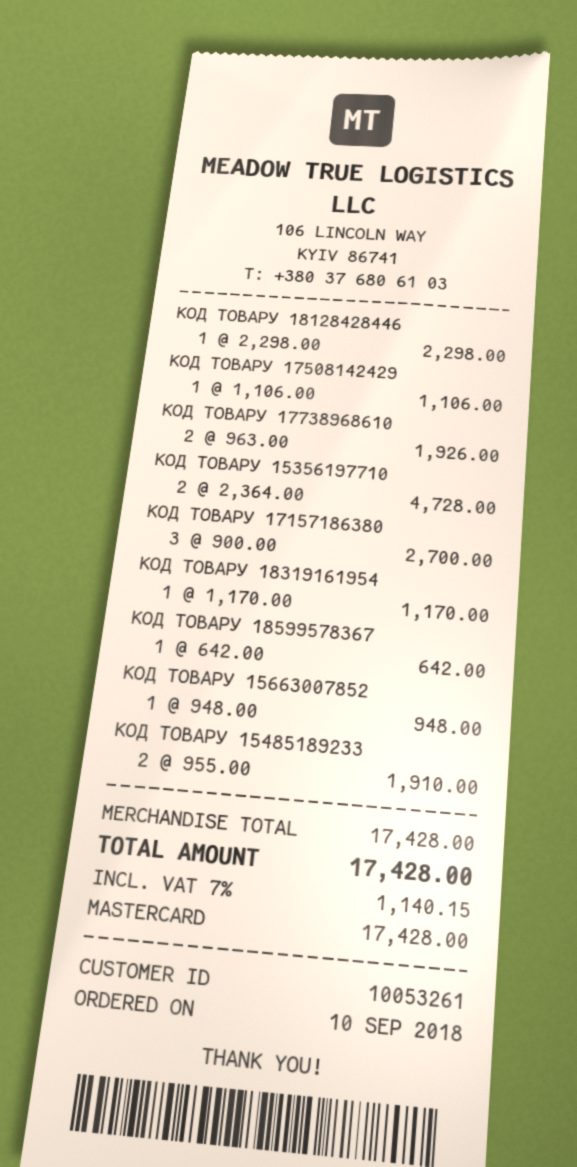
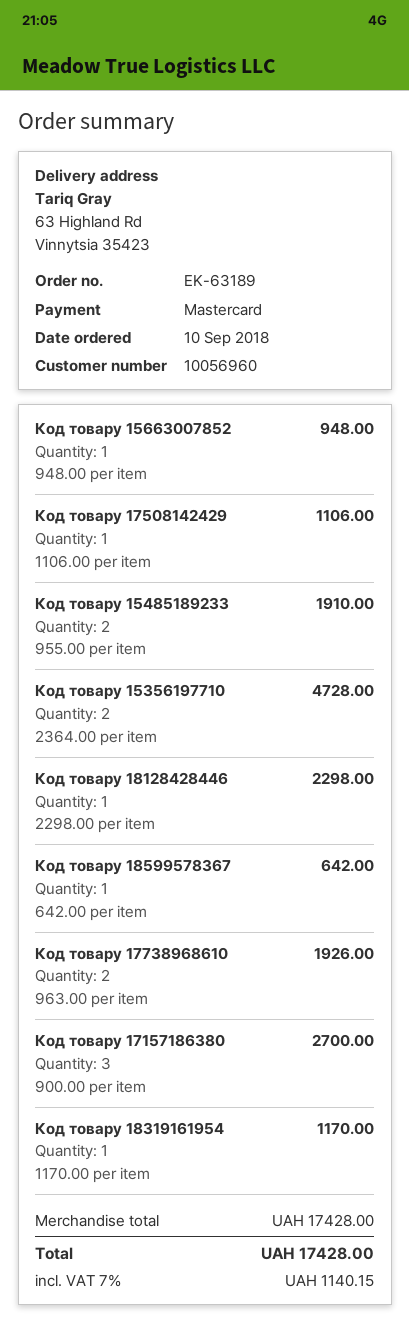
customer number: 10053261 -> 10056960

